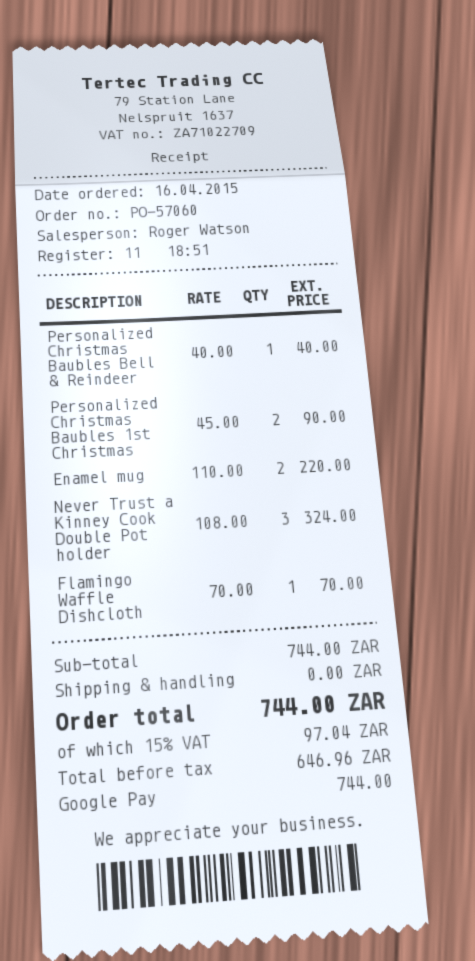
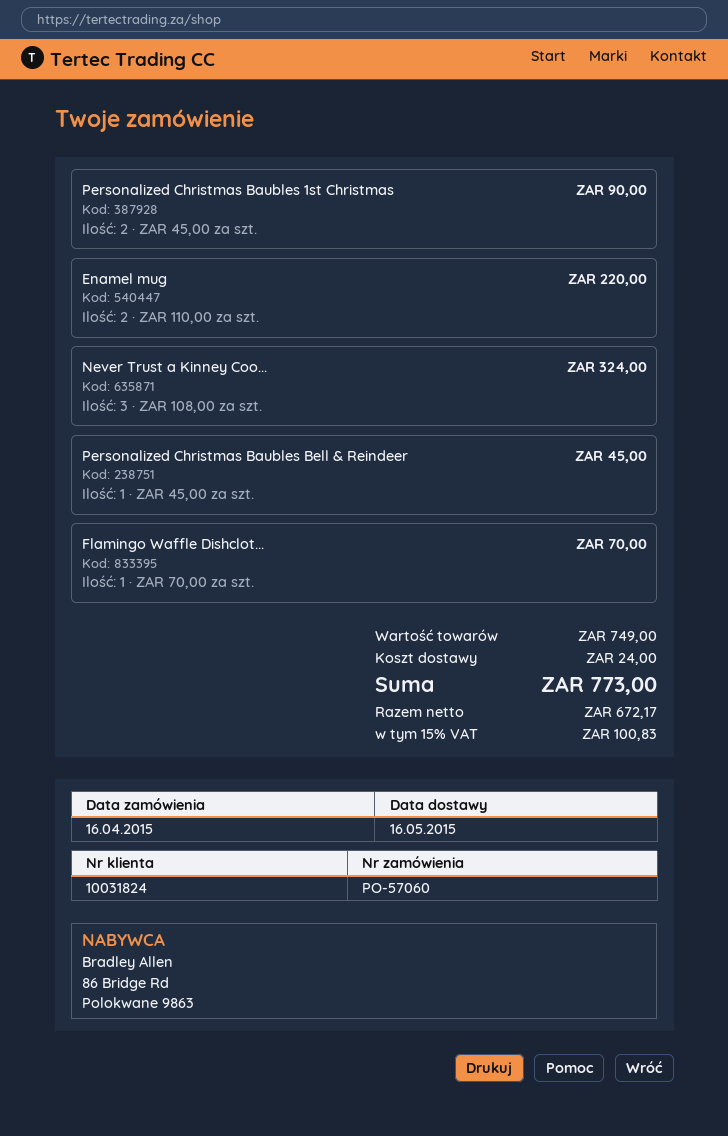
Personalized Christmas Baubles Bell & Reindeer: 1 x 40.00 = 40.00 -> 1 x 45.00 = 45.00
subtotal: 744.00 -> 749.00
shipping: 0.00 -> 24.00
net: 646.96 -> 672.17
tax: 15% = 97.04 -> 15% = 100.83
total: 744.00 -> 773.00

